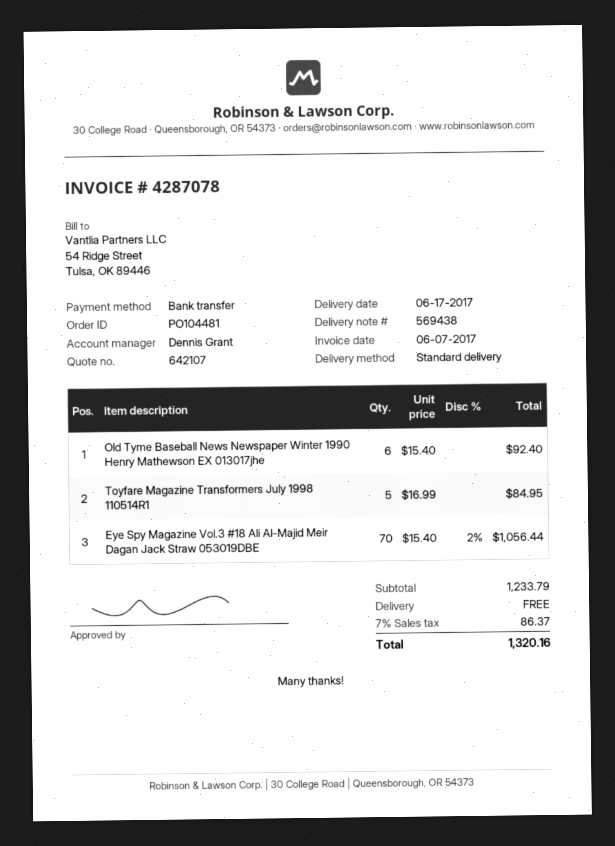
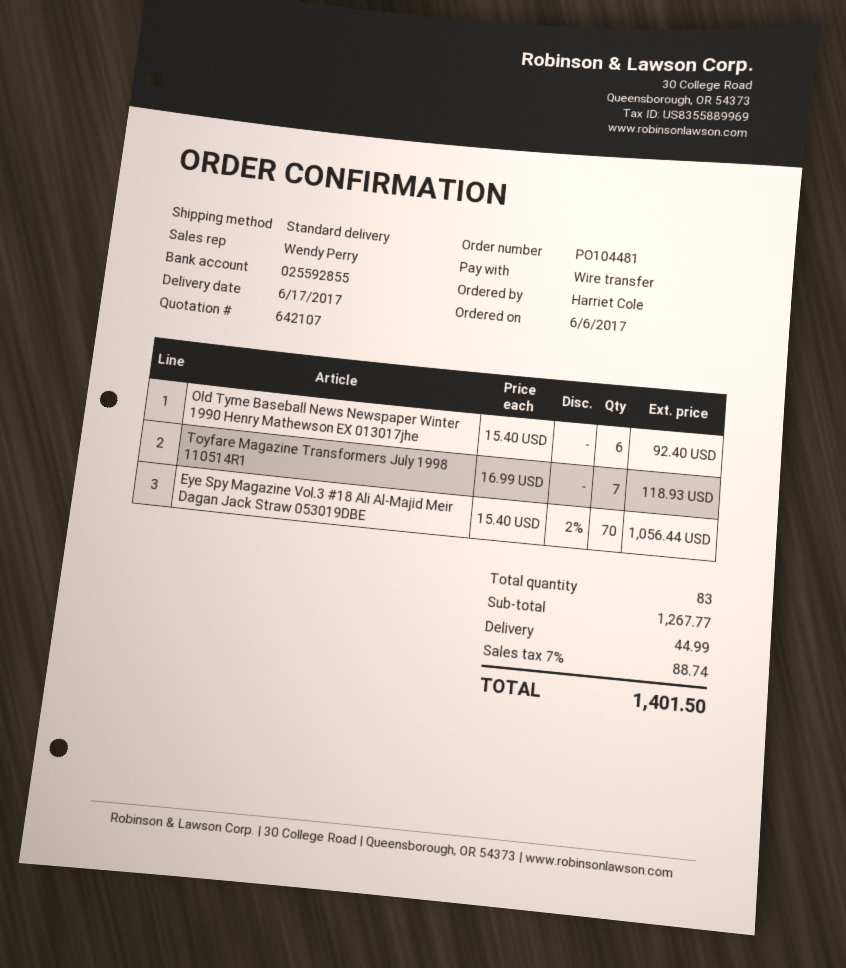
sales rep: Dennis Grant -> Wendy Perry
Toyfare Magazine Transformers July 1998 110514R1: 5 x 16.99 = 84.95 -> 7 x 16.99 = 118.93
subtotal: 1233.79 -> 1267.77
shipping: 0.00 -> 44.99
tax: 7% = 86.37 -> 7% = 88.74
total: 1320.16 -> 1401.50

